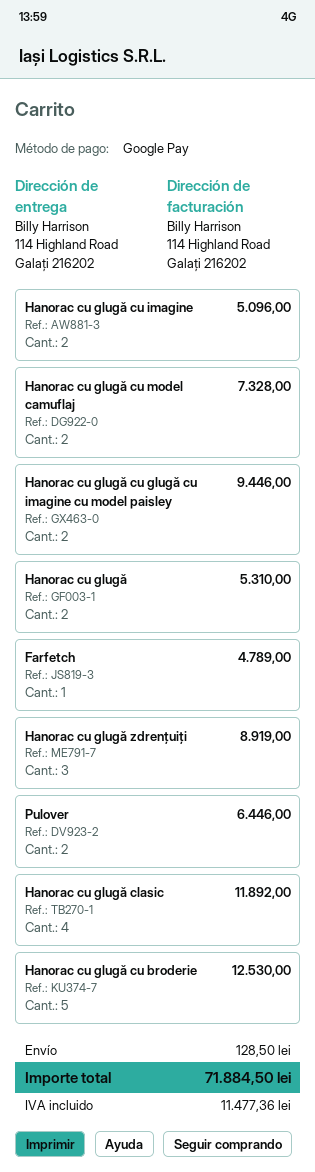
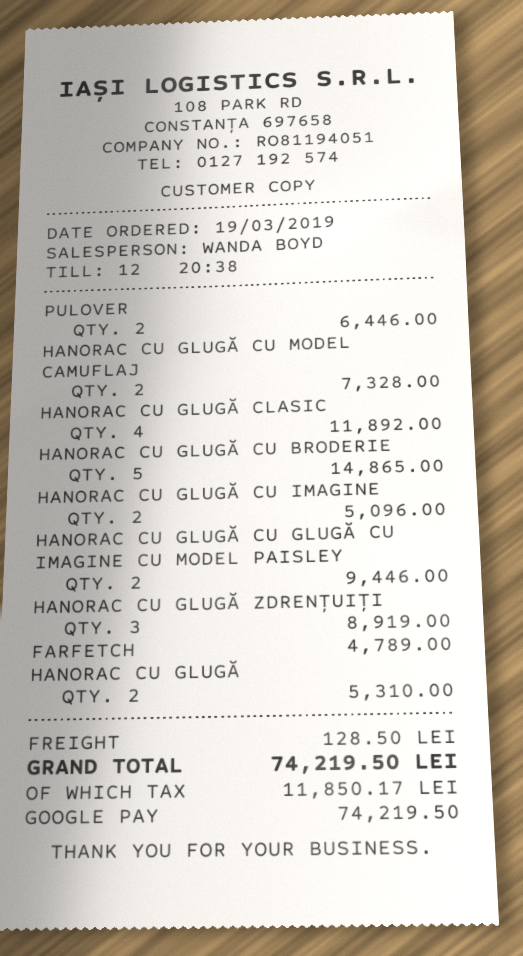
Hanorac cu glugă cu broderie: 5 for 12530.00 -> 5 for 14865.00
tax: 11477.36 -> 11850.17
total: 71884.50 -> 74219.50

